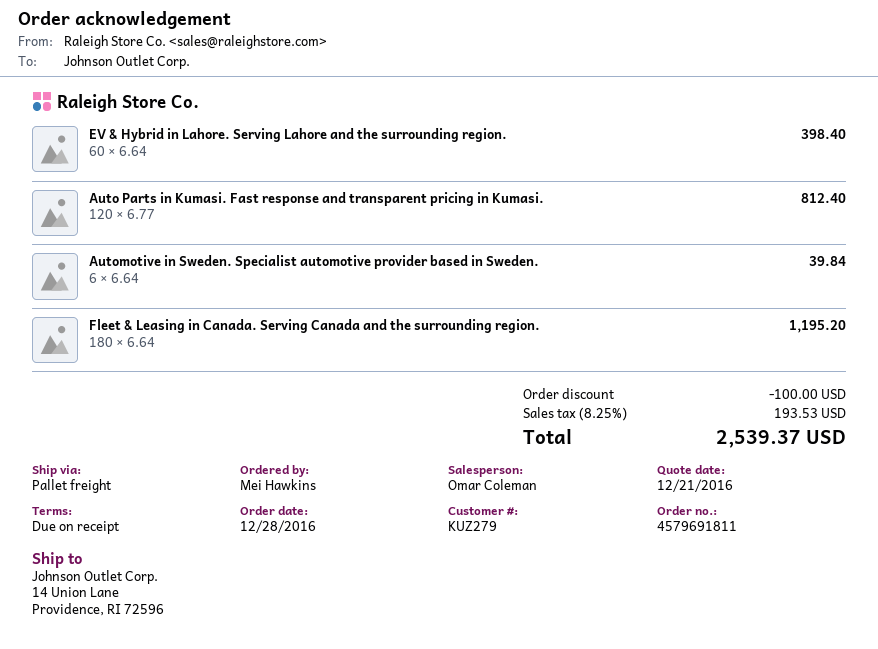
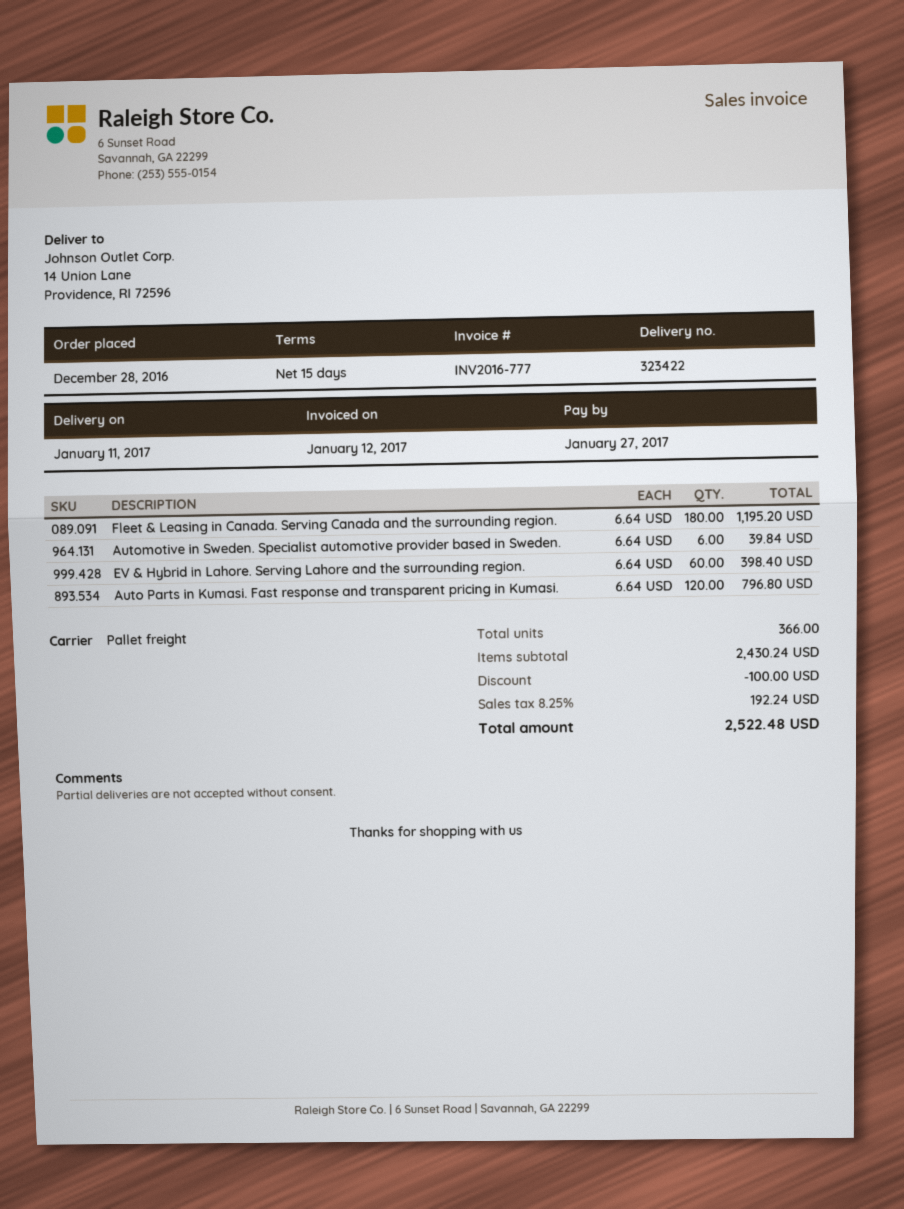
payment terms: on receipt -> 15 days
Auto Parts in Kumasi. Fast response and transparent pricing in Kumasi.: 120 x 6.77 = 812.40 -> 120 x 6.64 = 796.80
tax: 8.25% = 193.53 -> 8.25% = 192.24
total: 2539.37 -> 2522.48

